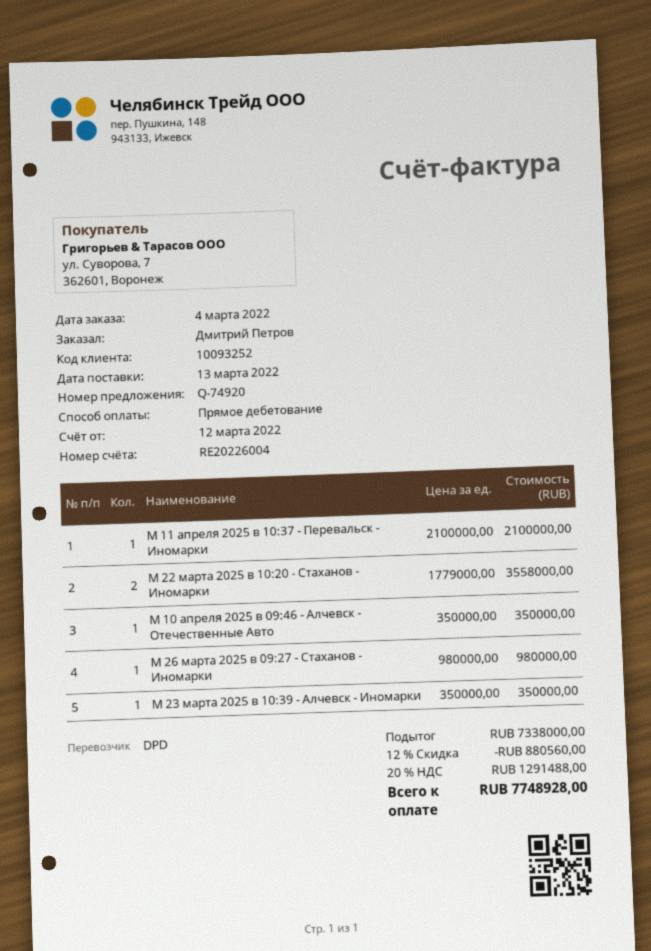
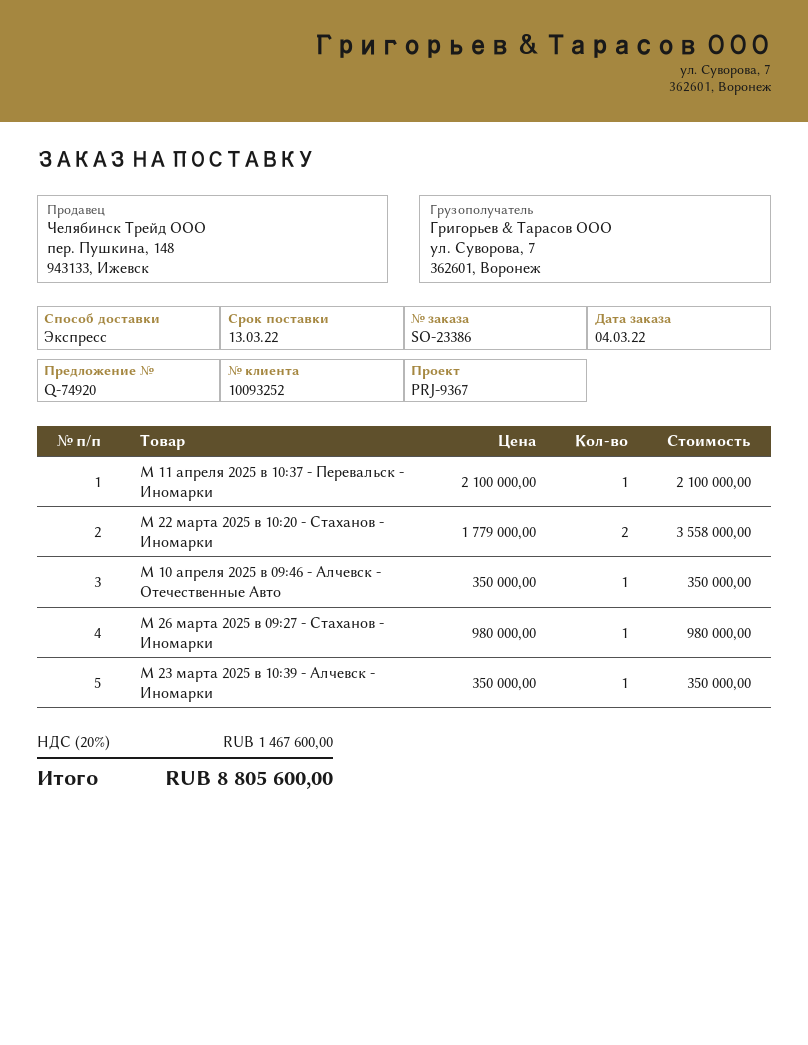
shipping method: DPD -> express
discount: 12% = 880560.00 -> none
tax: 20% = 1291488.00 -> 20% = 1467600.00
total: 7748928.00 -> 8805600.00

